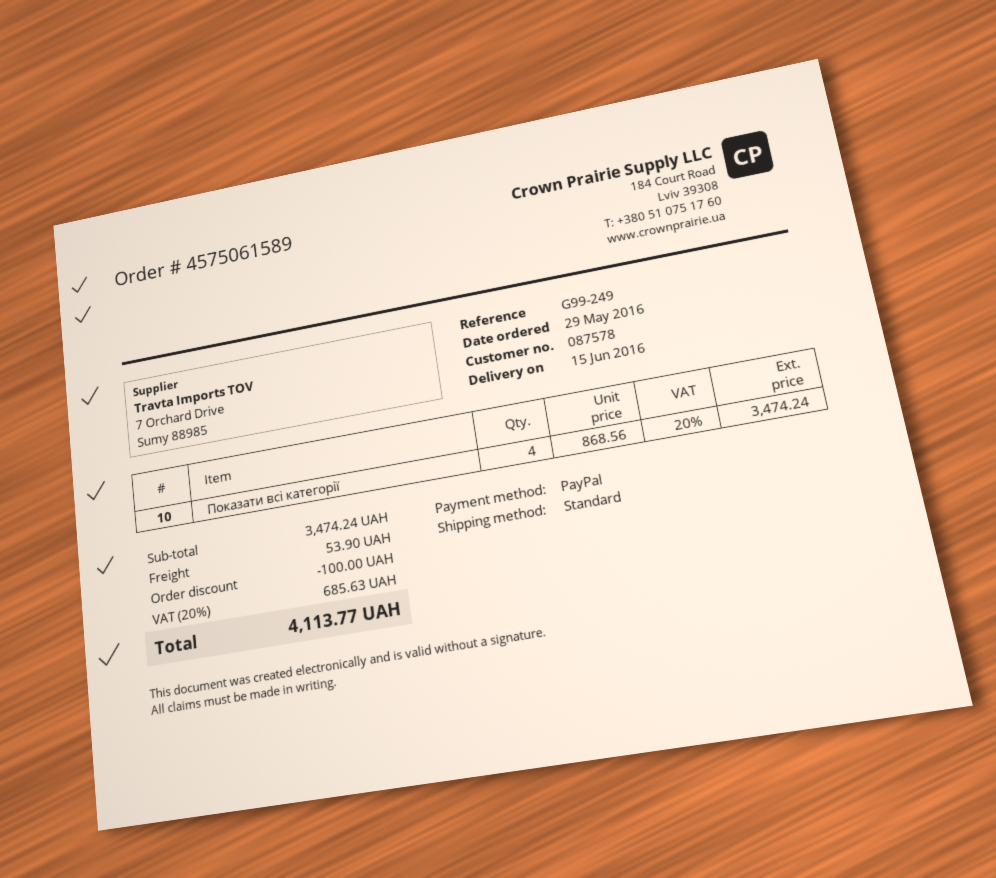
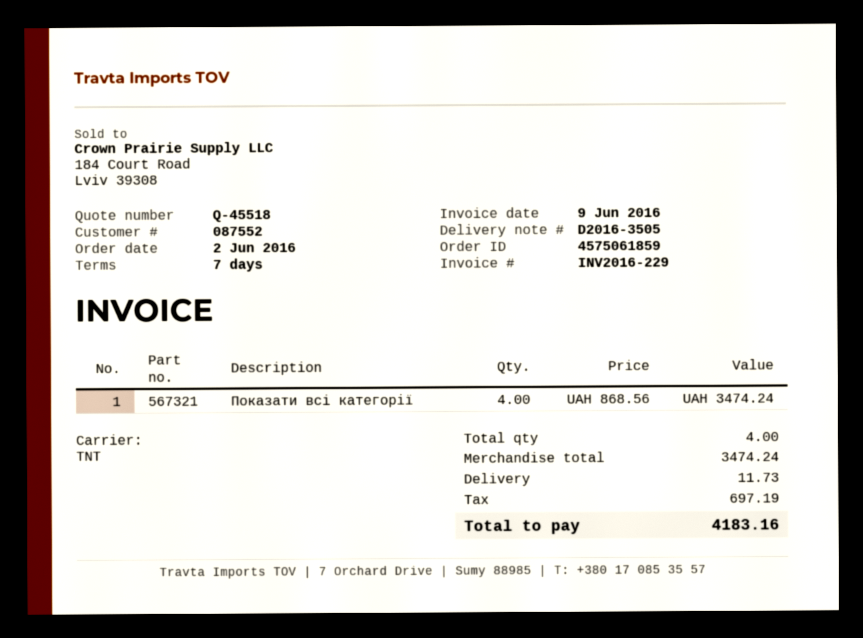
order number: 4575061589 -> 4575061859
order date: 2016-05-29 -> 2016-06-02
customer number: 087578 -> 087552
shipping method: standard -> TNT
discount: 100.00 -> none
shipping: 53.90 -> 11.73
tax: 685.63 -> 697.19
total: 4113.77 -> 4183.16

